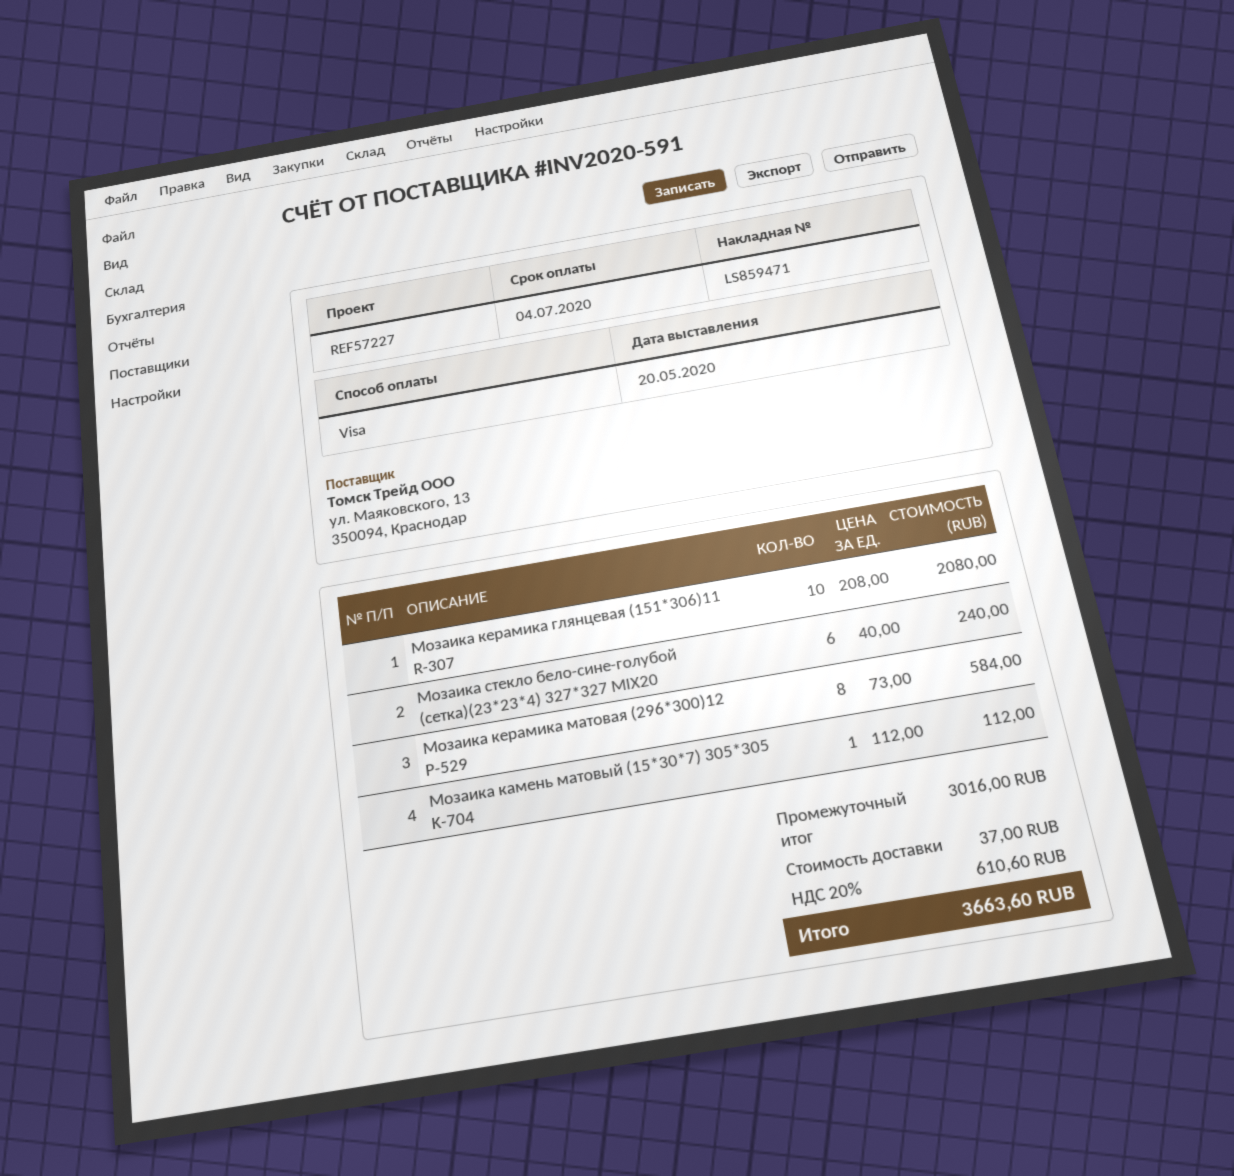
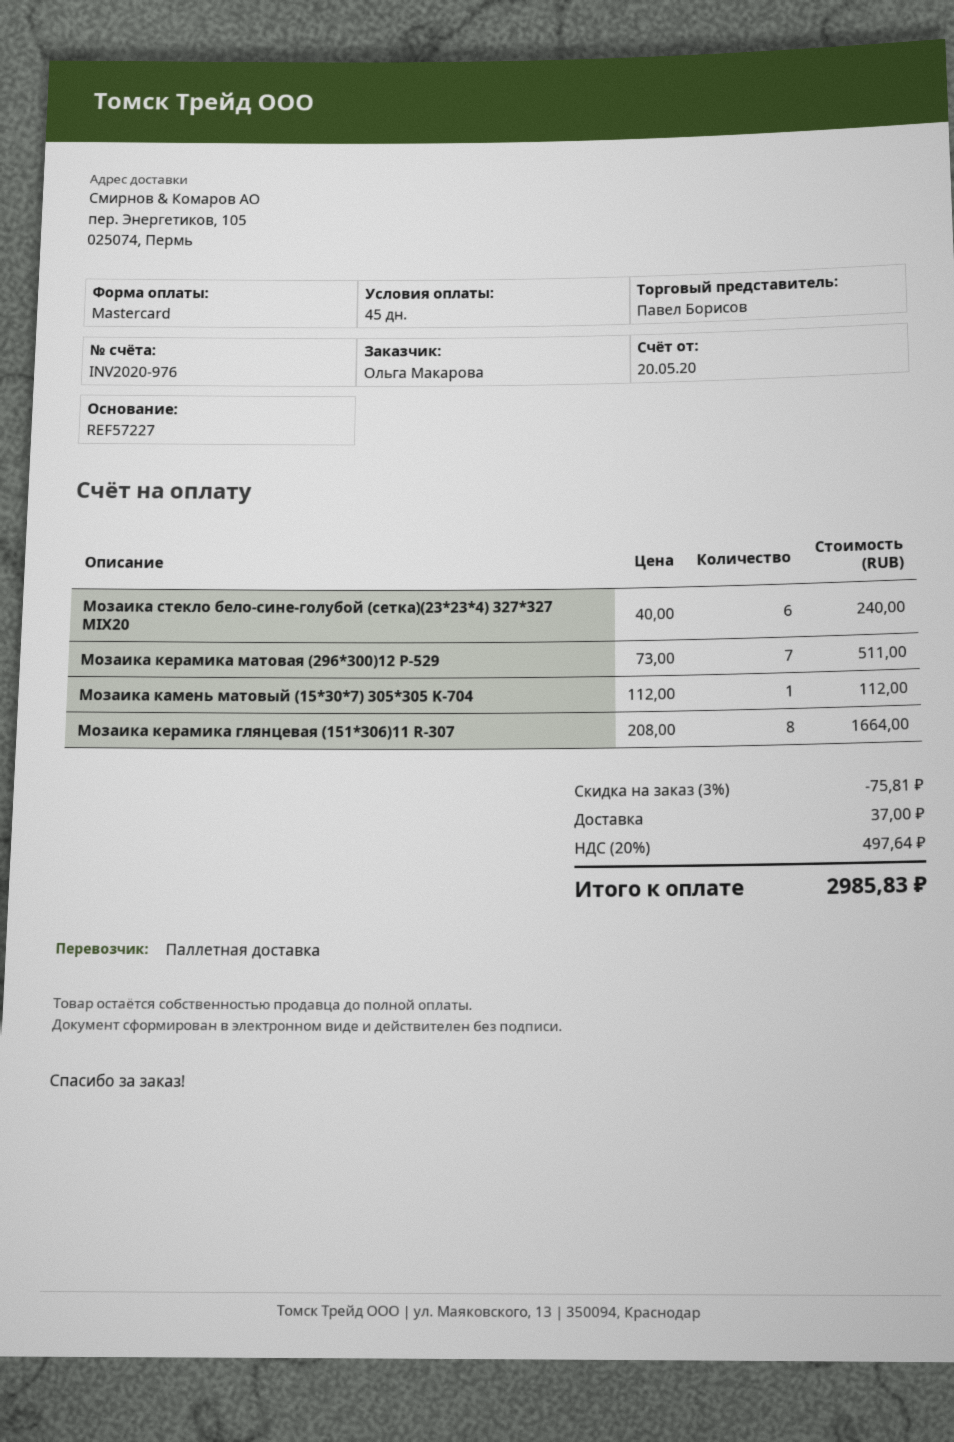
invoice number: INV2020-591 -> INV2020-976
payment method: Visa -> Mastercard
Мозаика керамика глянцевая (151*306)11 R-307: 10 x 208.00 = 2080.00 -> 8 x 208.00 = 1664.00
Мозаика керамика матовая (296*300)12 P-529: 8 x 73.00 = 584.00 -> 7 x 73.00 = 511.00
discount: none -> 3% = 75.81
tax: 20% = 610.60 -> 20% = 497.64
total: 3663.60 -> 2985.83

